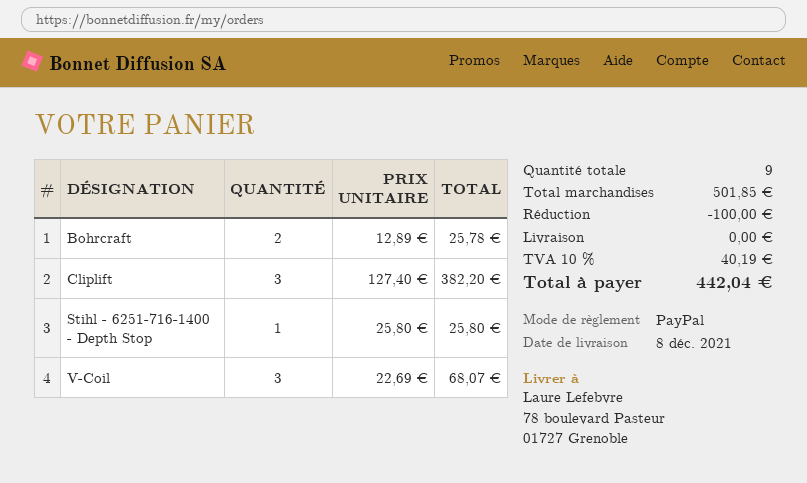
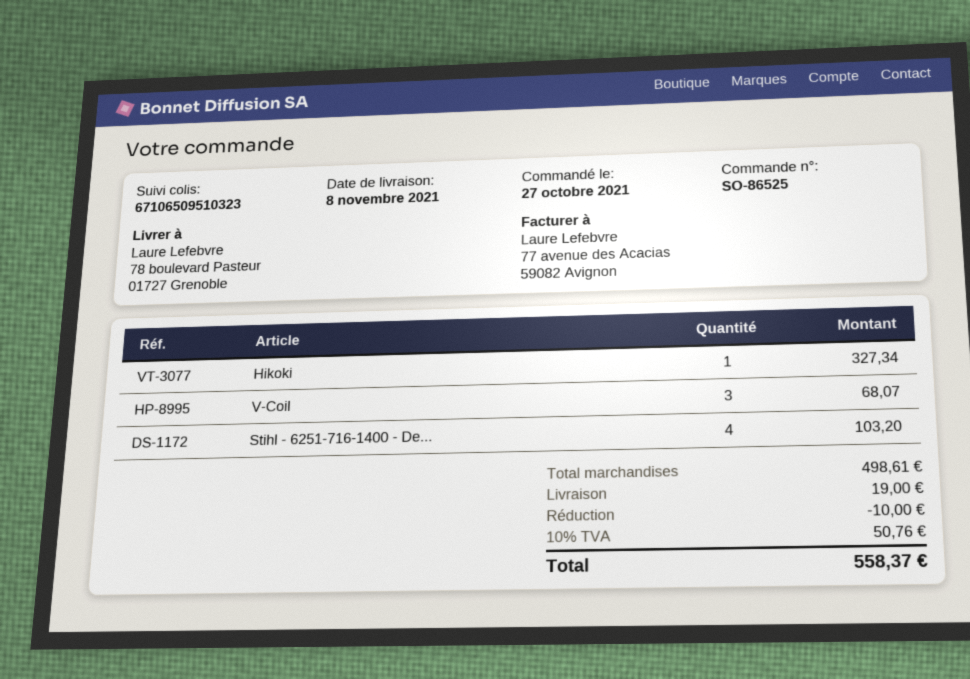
delivery date: 2021-12-08 -> 2021-11-08
Bohrcraft: 2 for 25.78 -> none
Cliplift: 3 for 382.20 -> none
Stihl - 6251-716-1400 - Depth Stop: 1 for 25.80 -> 4 for 103.20
Hikoki: none -> 1 for 327.34
subtotal: 501.85 -> 498.61
discount: 100.00 -> 10.00
shipping: 0.00 -> 19.00
tax: 10% = 40.19 -> 10% = 50.76
total: 442.04 -> 558.37

